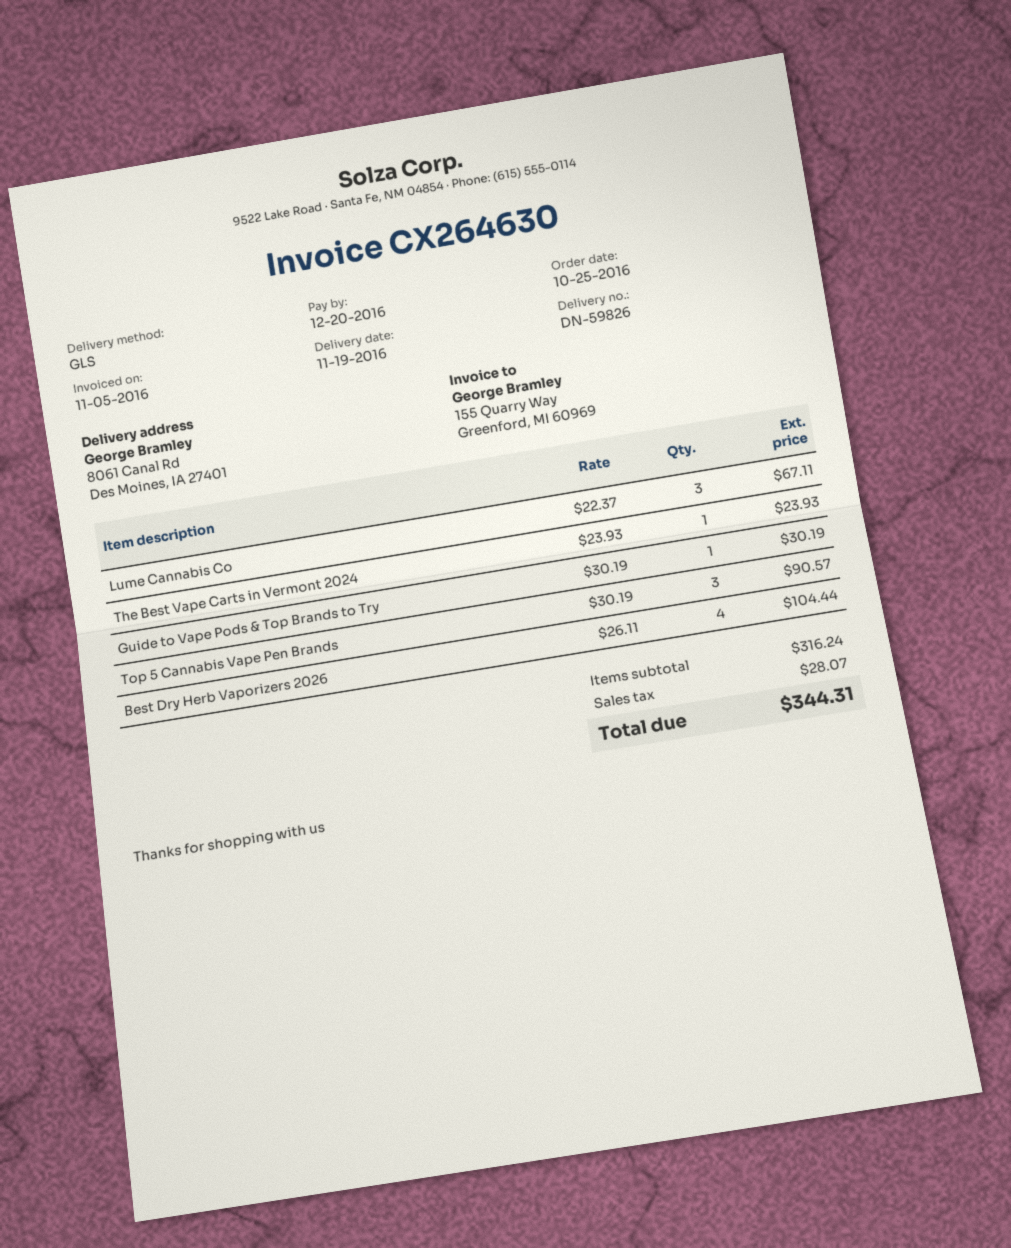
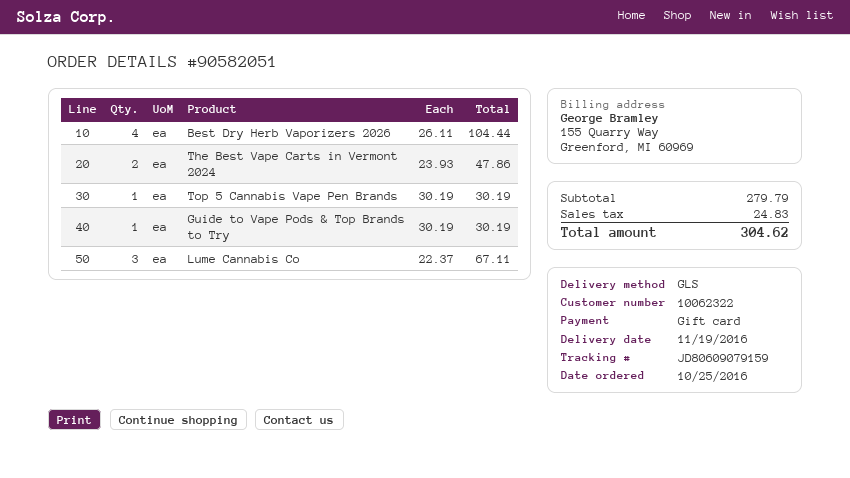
The Best Vape Carts in Vermont 2024: 1 x 23.93 = 23.93 -> 2 x 23.93 = 47.86
Top 5 Cannabis Vape Pen Brands: 3 x 30.19 = 90.57 -> 1 x 30.19 = 30.19
subtotal: 316.24 -> 279.79
tax: 28.07 -> 24.83
total: 344.31 -> 304.62

